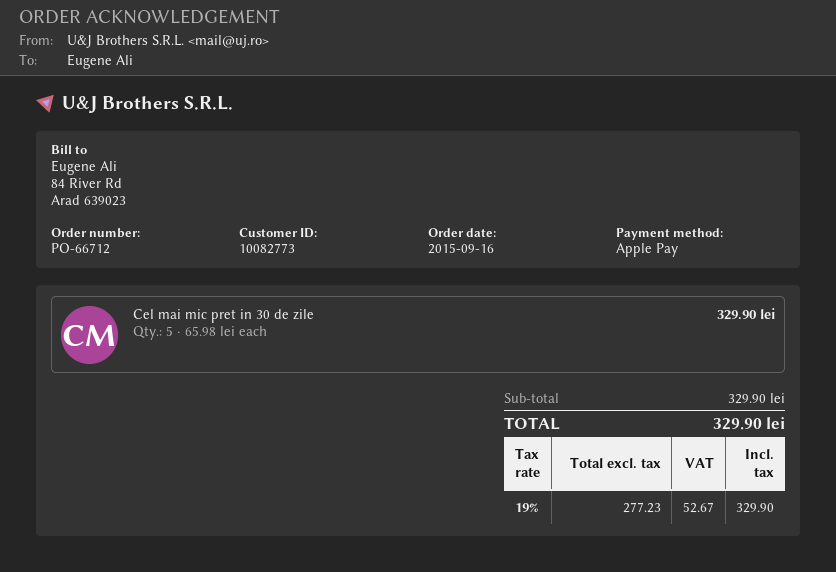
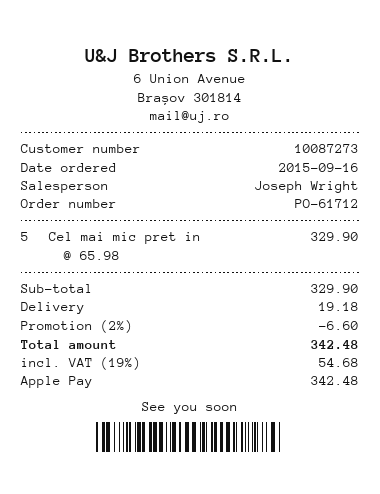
order number: PO-66712 -> PO-61712
customer number: 10082773 -> 10087273
discount: none -> 2% = 6.60
shipping: none -> 19.18
tax: 19% = 52.67 -> 19% = 54.68
total: 329.90 -> 342.48

